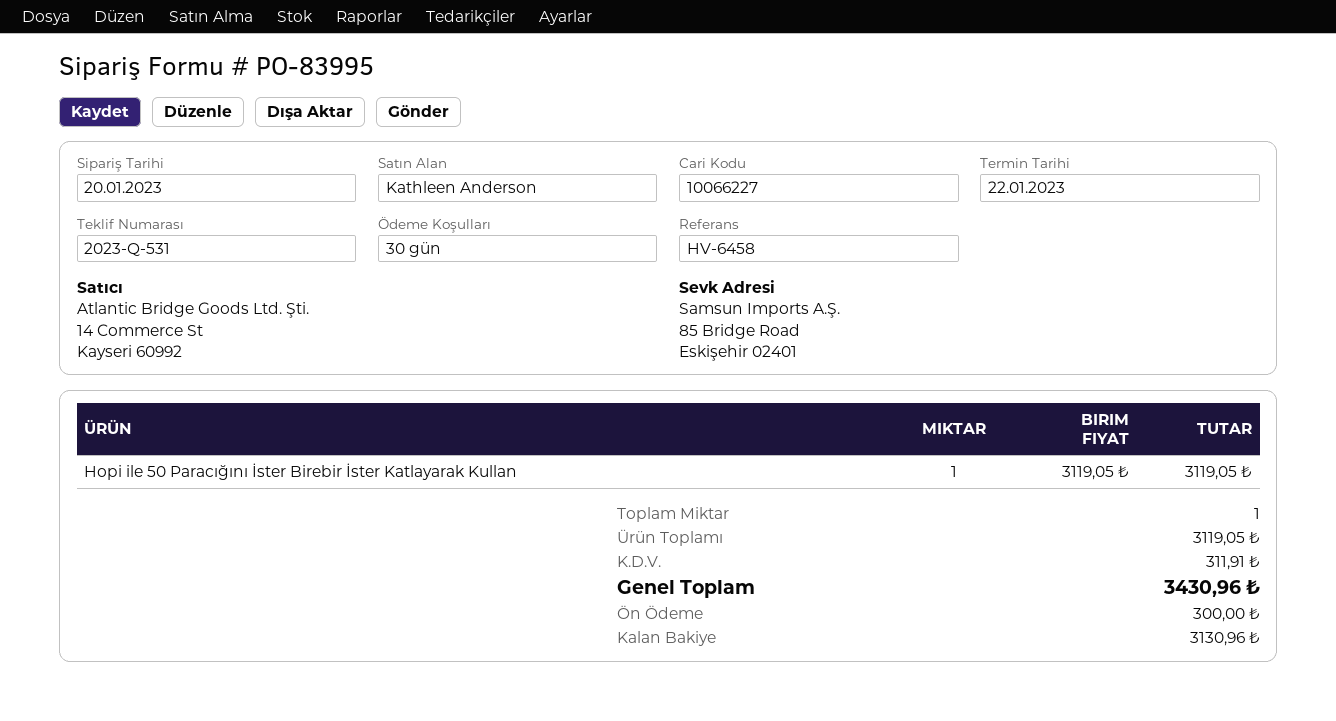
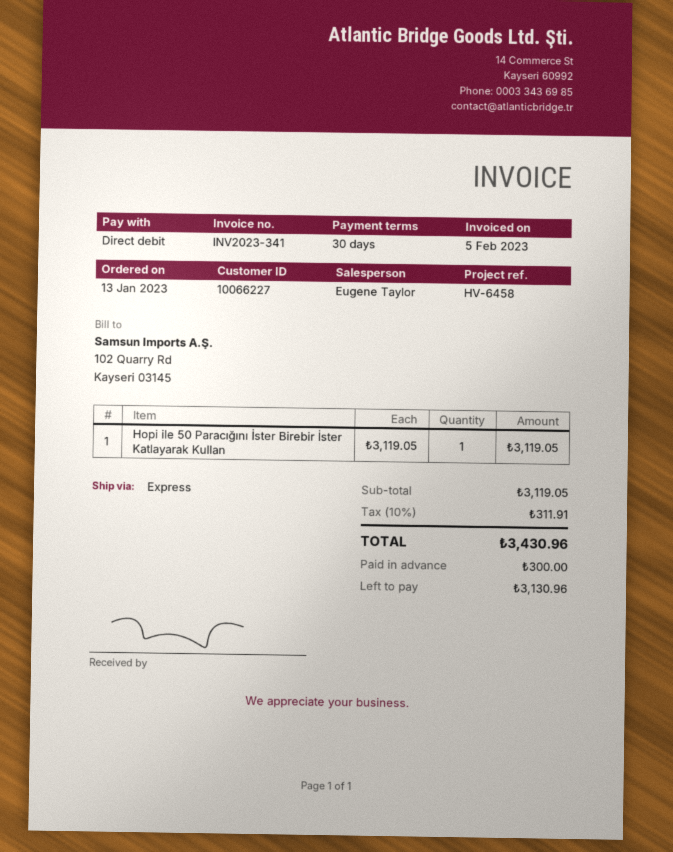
order date: 2023-01-20 -> 2023-01-13

